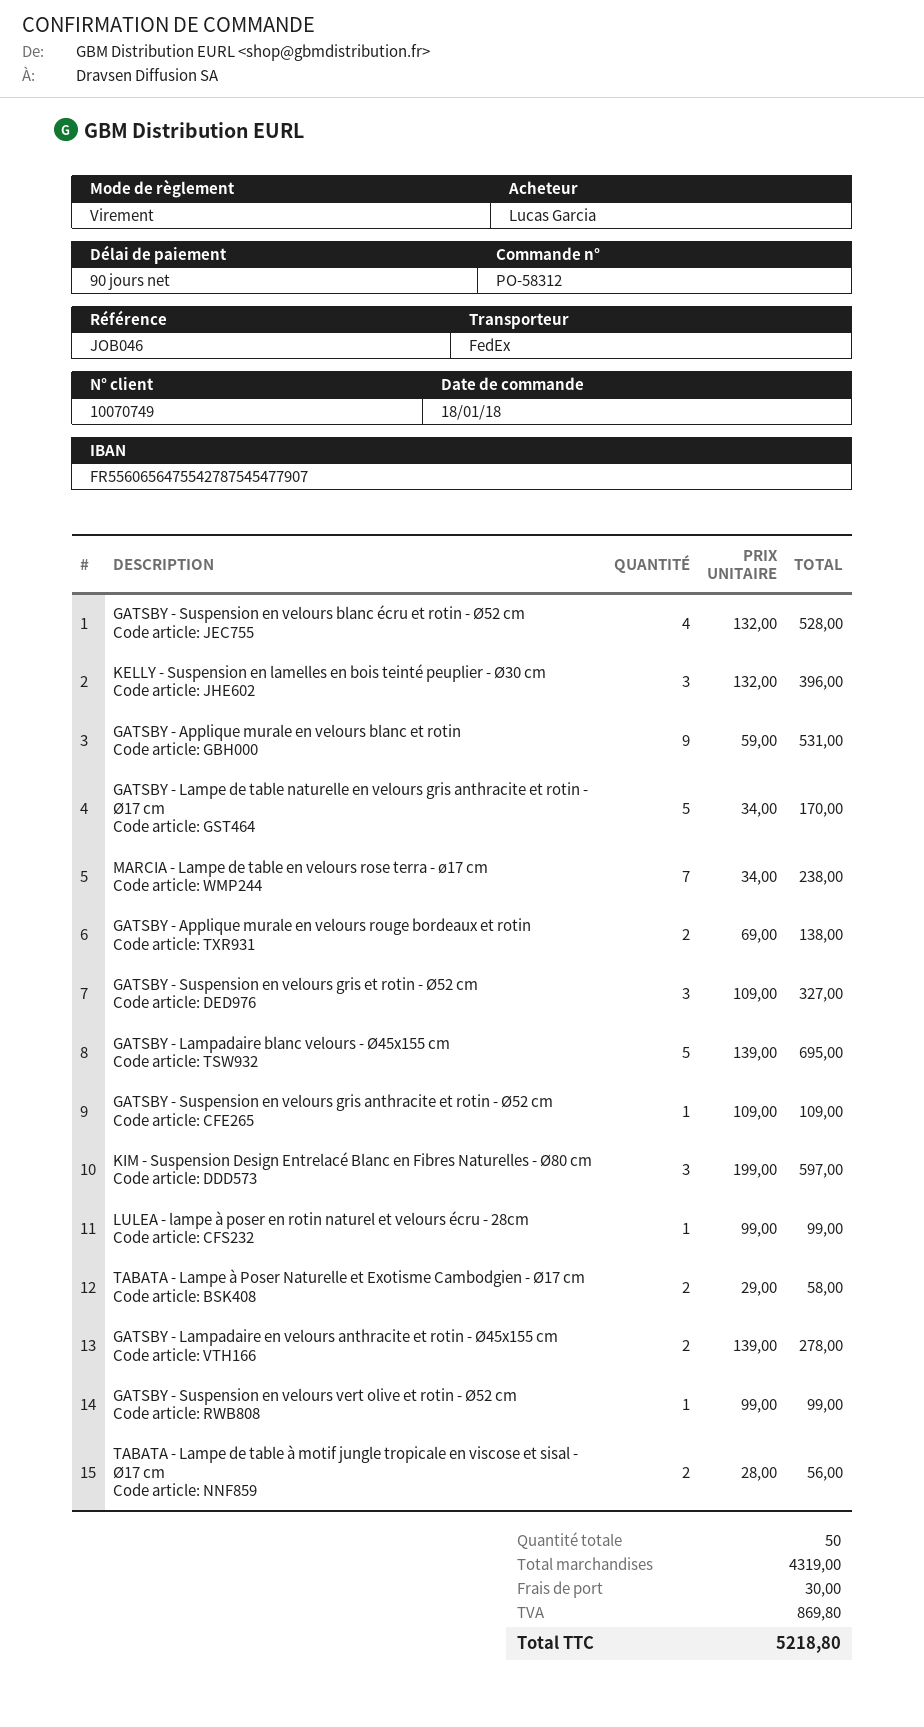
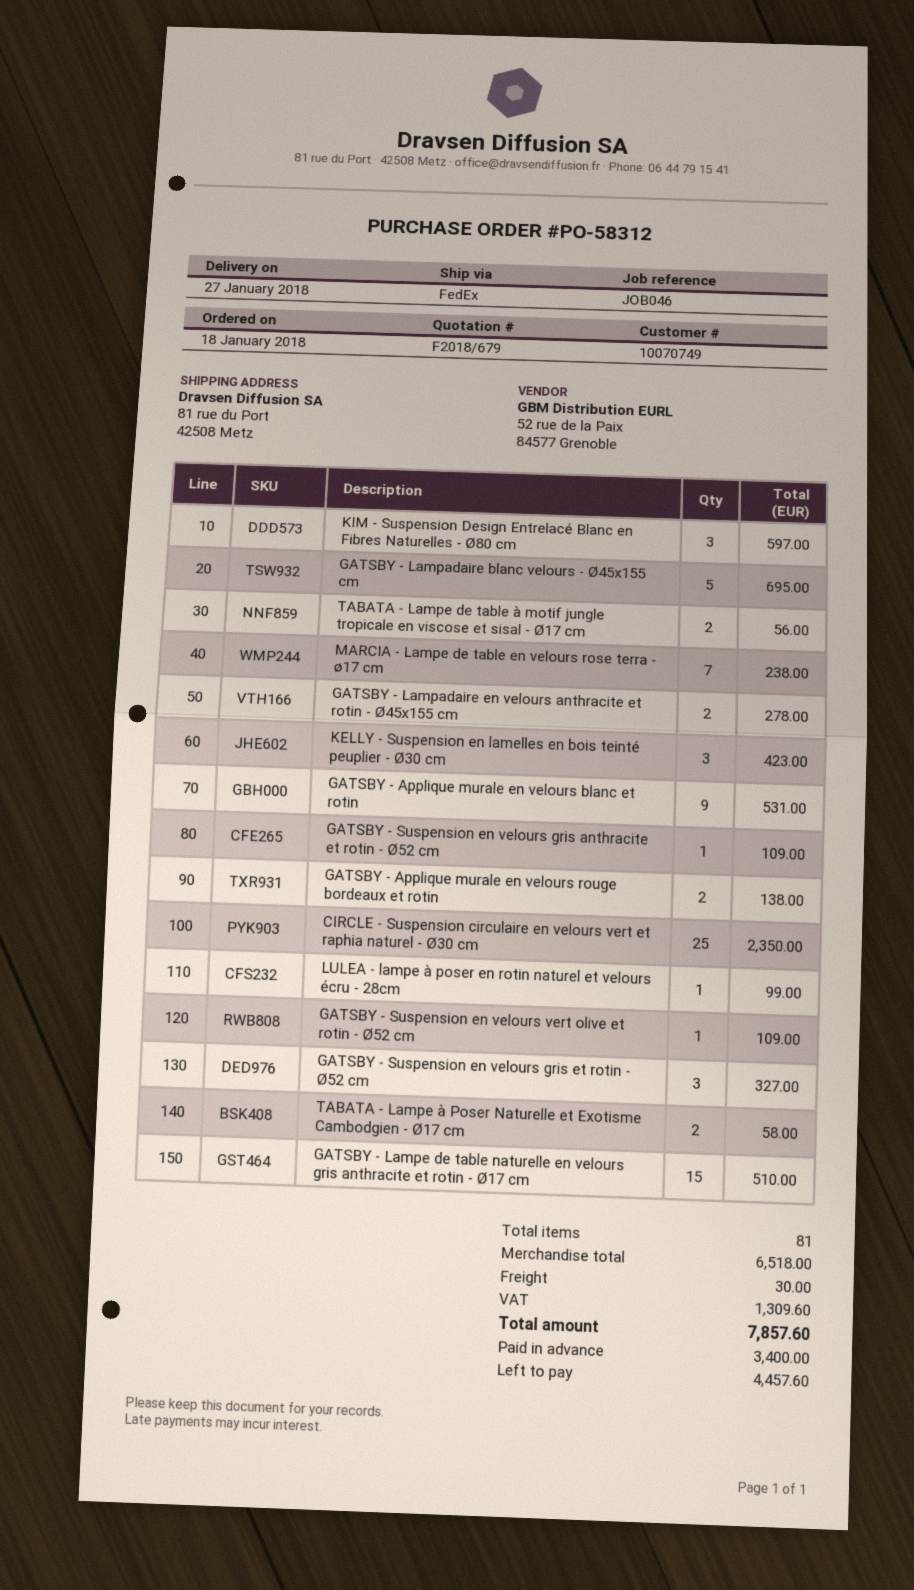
GATSBY - Suspension en velours blanc écru et rotin - Ø52 cm: 4 for 528.00 -> none
KELLY - Suspension en lamelles en bois teinté peuplier - Ø30 cm: 3 for 396.00 -> 3 for 423.00
GATSBY - Lampe de table naturelle en velours gris anthracite et rotin - Ø17 cm: 5 for 170.00 -> 15 for 510.00
GATSBY - Suspension en velours vert olive et rotin - Ø52 cm: 1 for 99.00 -> 1 for 109.00
CIRCLE - Suspension circulaire en velours vert et raphia naturel - Ø30 cm: none -> 25 for 2350.00
total quantity: 50 -> 81
subtotal: 4319.00 -> 6518.00
tax: 869.80 -> 1309.60
total: 5218.80 -> 7857.60

